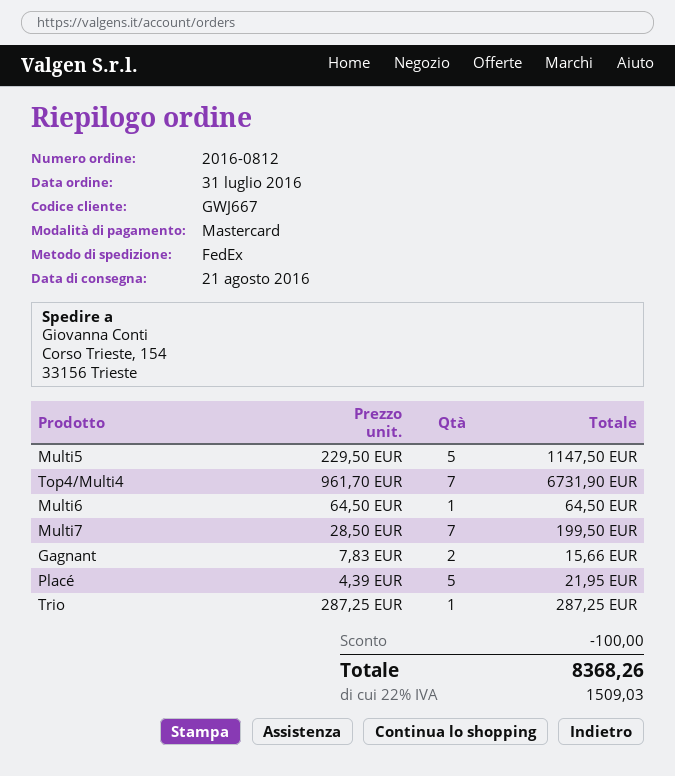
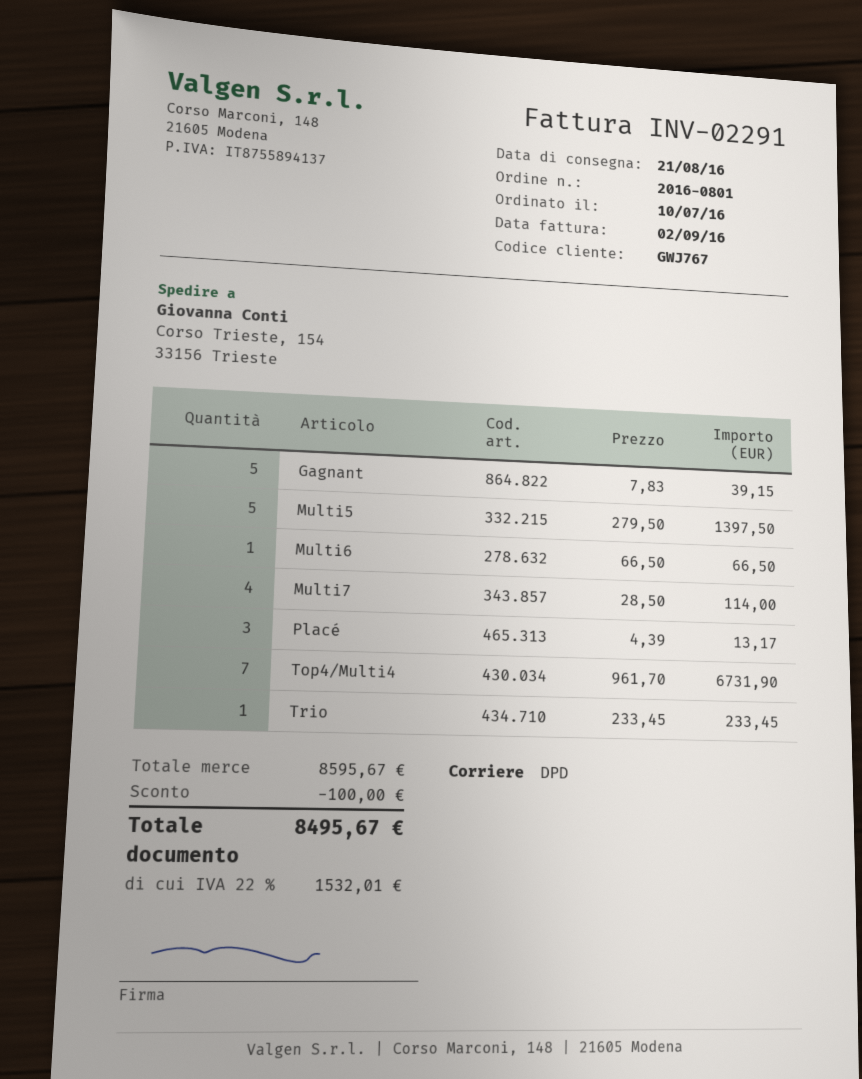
order number: 2016-0812 -> 2016-0801
order date: 2016-07-31 -> 2016-07-10
customer number: GWJ667 -> GWJ767
shipping method: FedEx -> DPD
Multi5: 5 x 229.50 = 1147.50 -> 5 x 279.50 = 1397.50
Multi6: 1 x 64.50 = 64.50 -> 1 x 66.50 = 66.50
Multi7: 7 x 28.50 = 199.50 -> 4 x 28.50 = 114.00
Gagnant: 2 x 7.83 = 15.66 -> 5 x 7.83 = 39.15
Placé: 5 x 4.39 = 21.95 -> 3 x 4.39 = 13.17
Trio: 1 x 287.25 = 287.25 -> 1 x 233.45 = 233.45
tax: 22% = 1509.03 -> 22% = 1532.01
total: 8368.26 -> 8495.67

